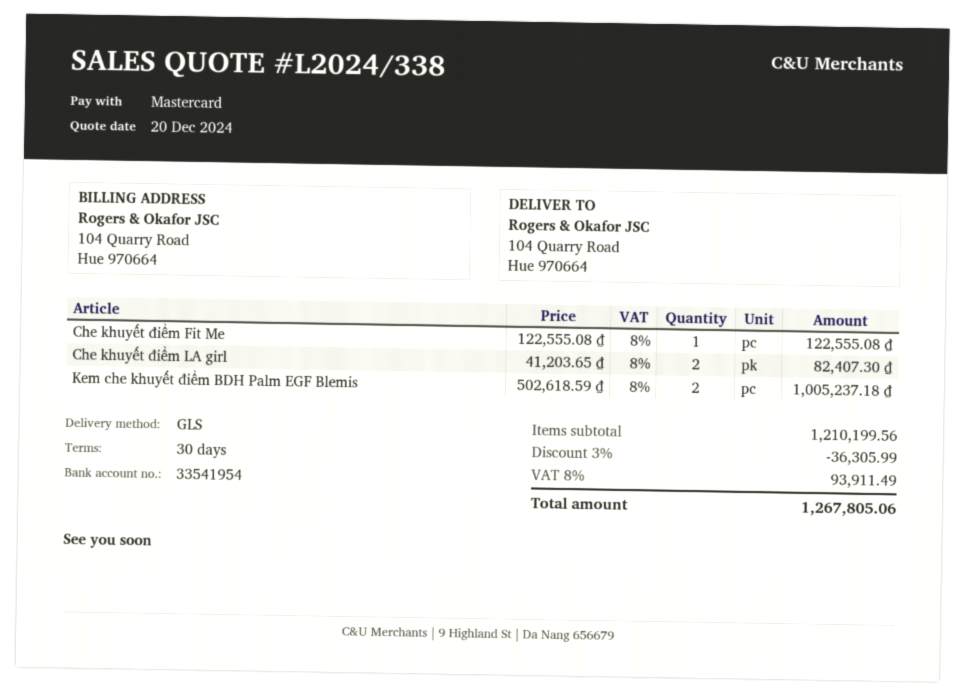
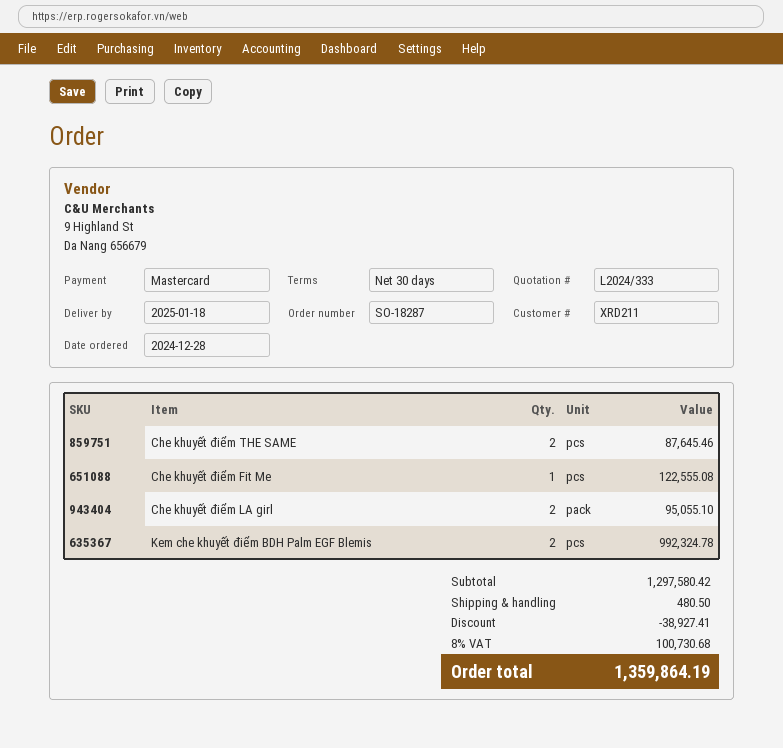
quote number: L2024/338 -> L2024/333
Che khuyết điểm LA girl: 2 for 82407.30 -> 2 for 95055.10
Kem che khuyết điểm BDH Palm EGF Blemis: 2 for 1005237.18 -> 2 for 992324.78
Che khuyết điểm THE SAME: none -> 2 for 87645.46
subtotal: 1210199.56 -> 1297580.42
discount: 36305.99 -> 38927.41
shipping: none -> 480.50
tax: 8% = 93911.49 -> 8% = 100730.68
total: 1267805.06 -> 1359864.19

